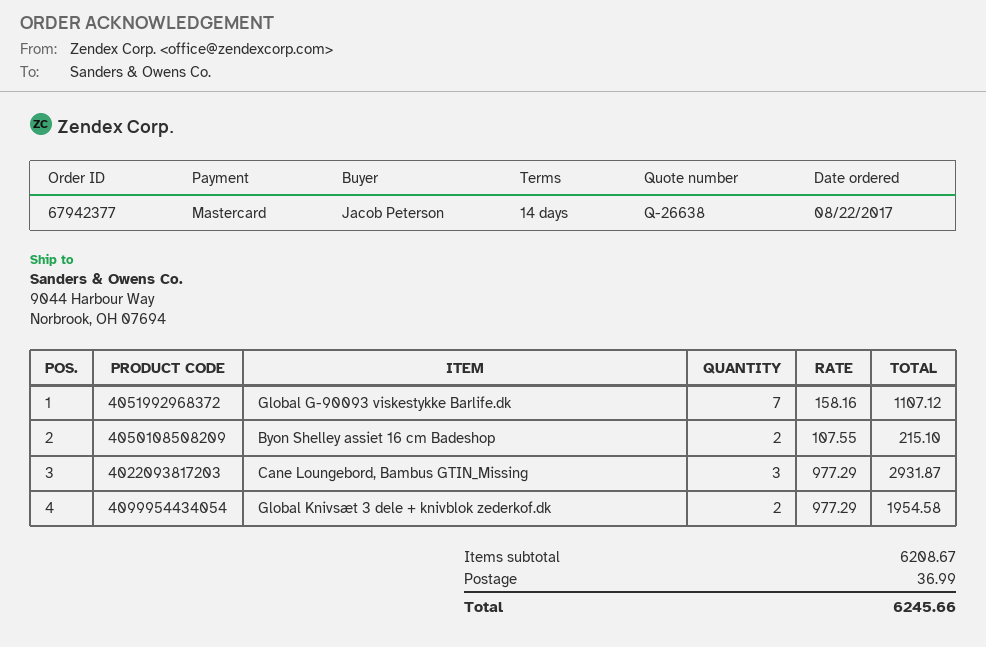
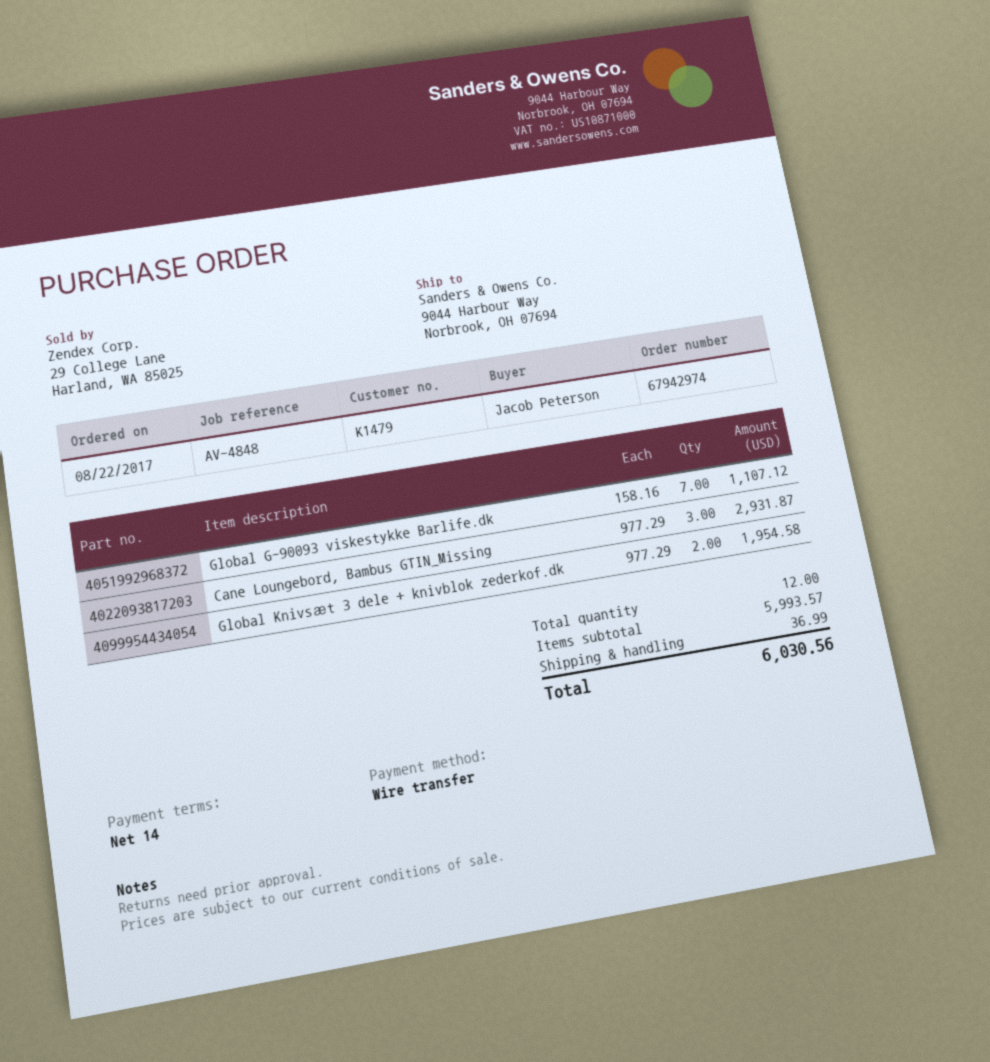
order number: 67942377 -> 67942974
payment method: Mastercard -> bank transfer
Byon Shelley assiet 16 cm Badeshop: 2 x 107.55 = 215.10 -> none
subtotal: 6208.67 -> 5993.57
total: 6245.66 -> 6030.56

